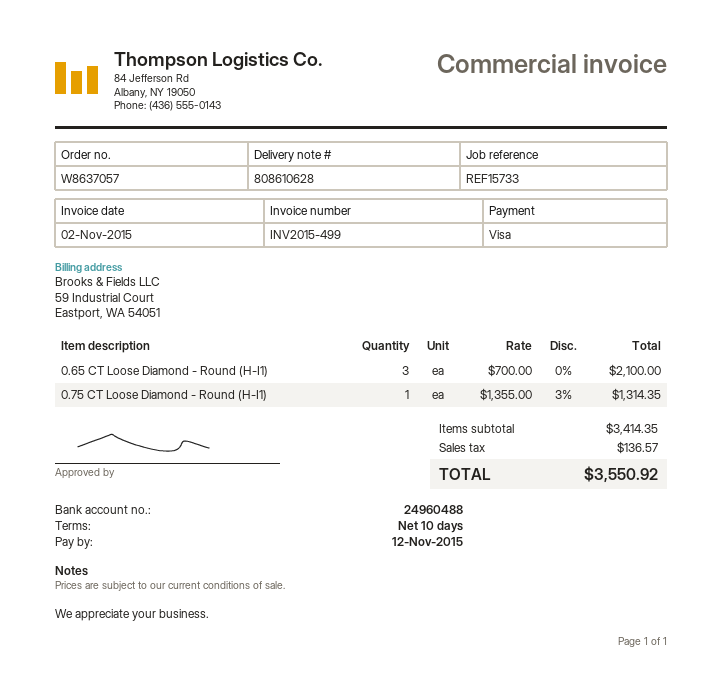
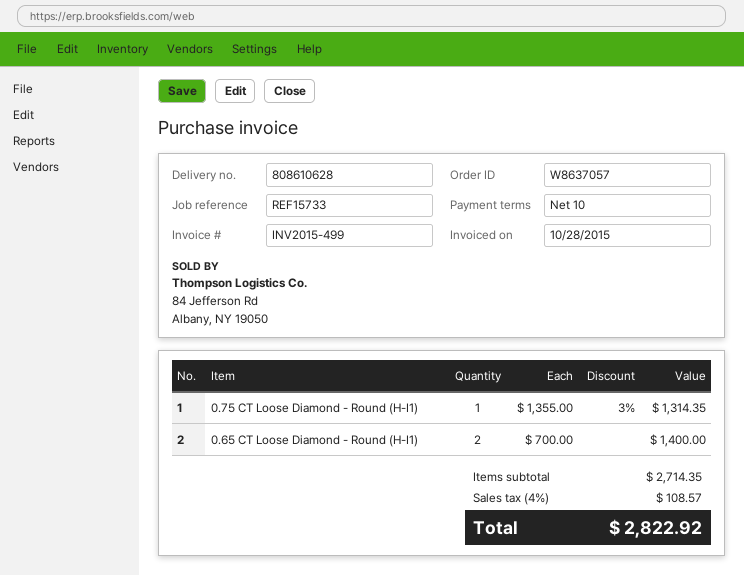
invoice date: 2015-11-02 -> 2015-10-28
0.65 CT Loose Diamond - Round (H-I1): 3 x 700.00 = 2100.00 -> 2 x 700.00 = 1400.00
subtotal: 3414.35 -> 2714.35
tax: 136.57 -> 108.57
total: 3550.92 -> 2822.92

